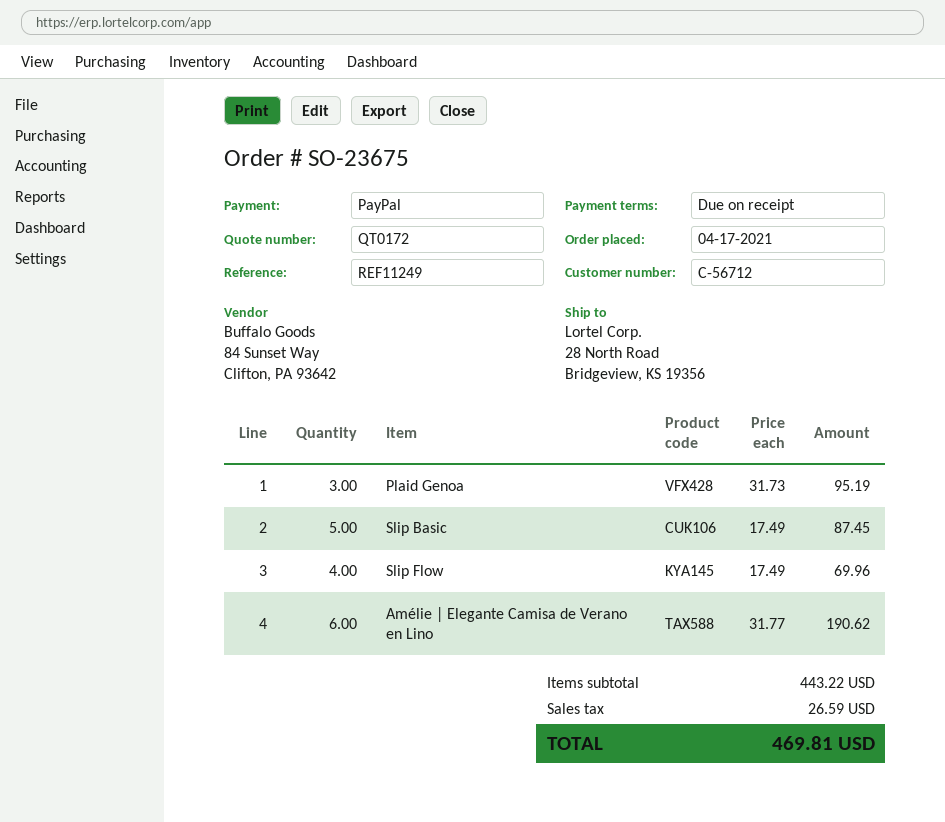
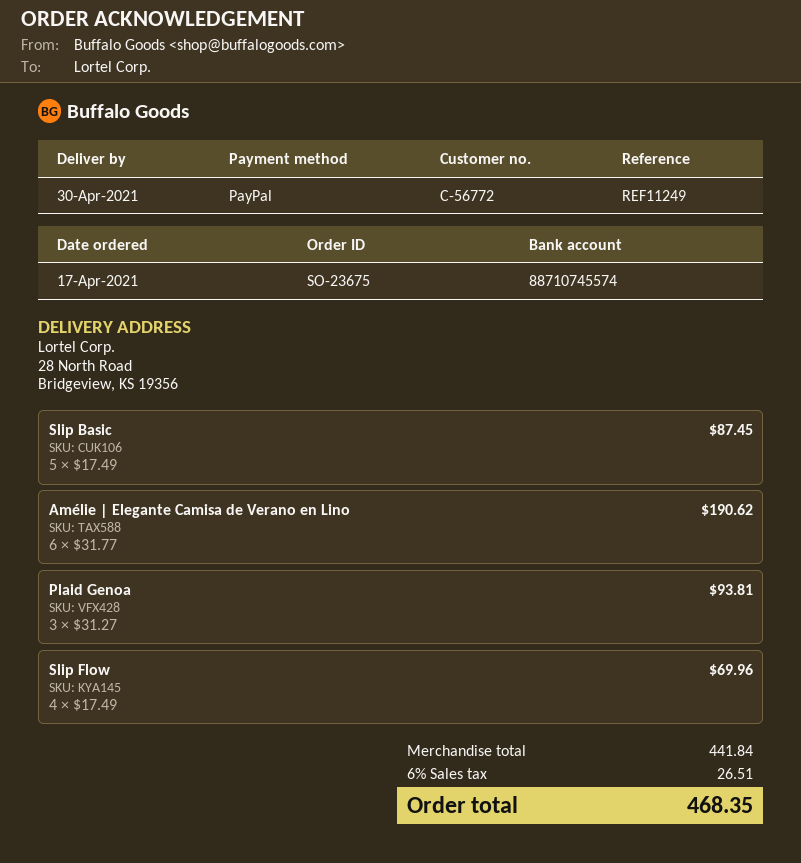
customer number: C-56712 -> C-56772
Plaid Genoa: 3 x 31.73 = 95.19 -> 3 x 31.27 = 93.81
subtotal: 443.22 -> 441.84
tax: 26.59 -> 26.51
total: 469.81 -> 468.35

